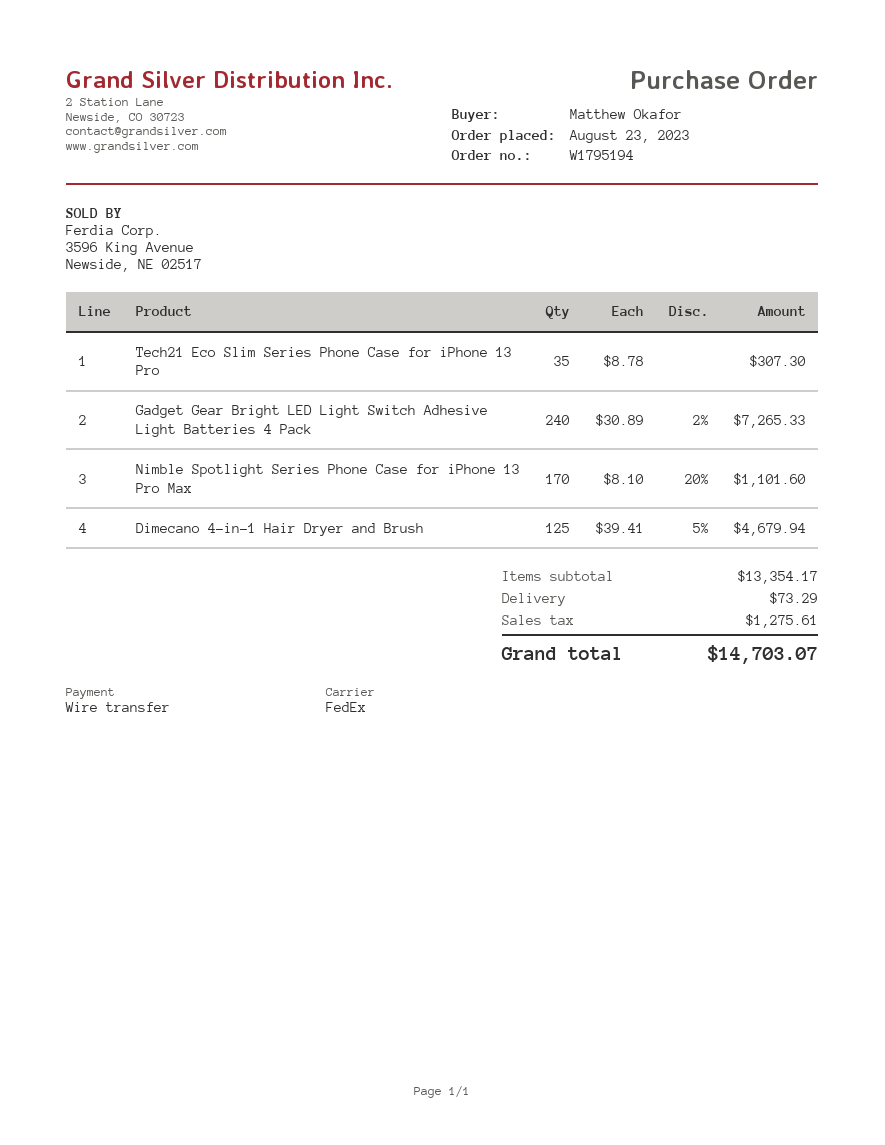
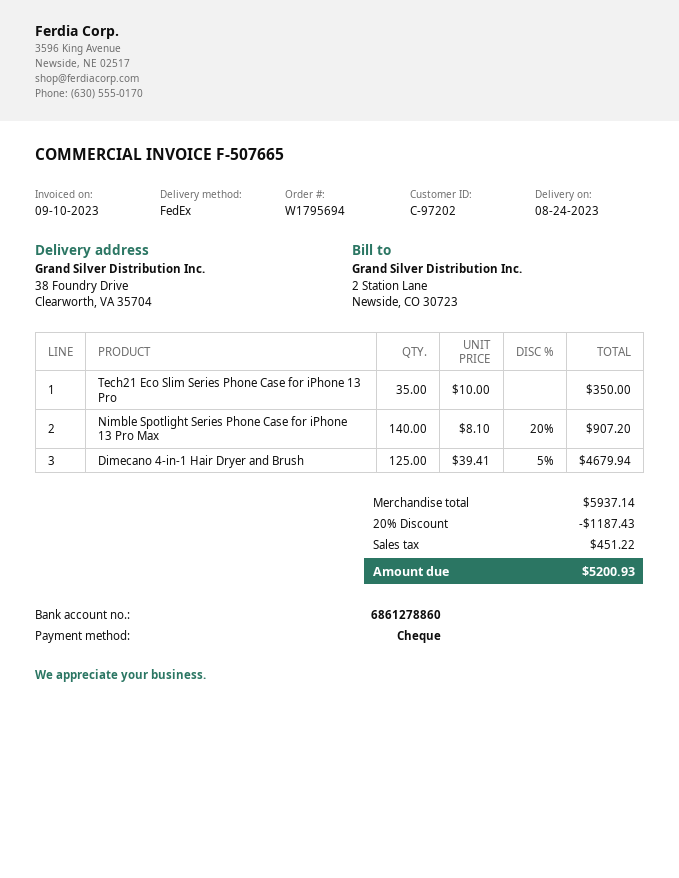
order number: W1795194 -> W1795694
payment method: bank transfer -> cheque
Tech21 Eco Slim Series Phone Case for iPhone 13 Pro: 35 x 8.78 = 307.30 -> 35 x 10.00 = 350.00
Gadget Gear Bright LED Light Switch Adhesive Light Batteries 4 Pack: 240 x 30.89 - 2% = 7265.33 -> none
Nimble Spotlight Series Phone Case for iPhone 13 Pro Max: 170 x 8.10 - 20% = 1101.60 -> 140 x 8.10 - 20% = 907.20
subtotal: 13354.17 -> 5937.14
discount: none -> 20% = 1187.43
shipping: 73.29 -> none
tax: 1275.61 -> 451.22
total: 14703.07 -> 5200.93

